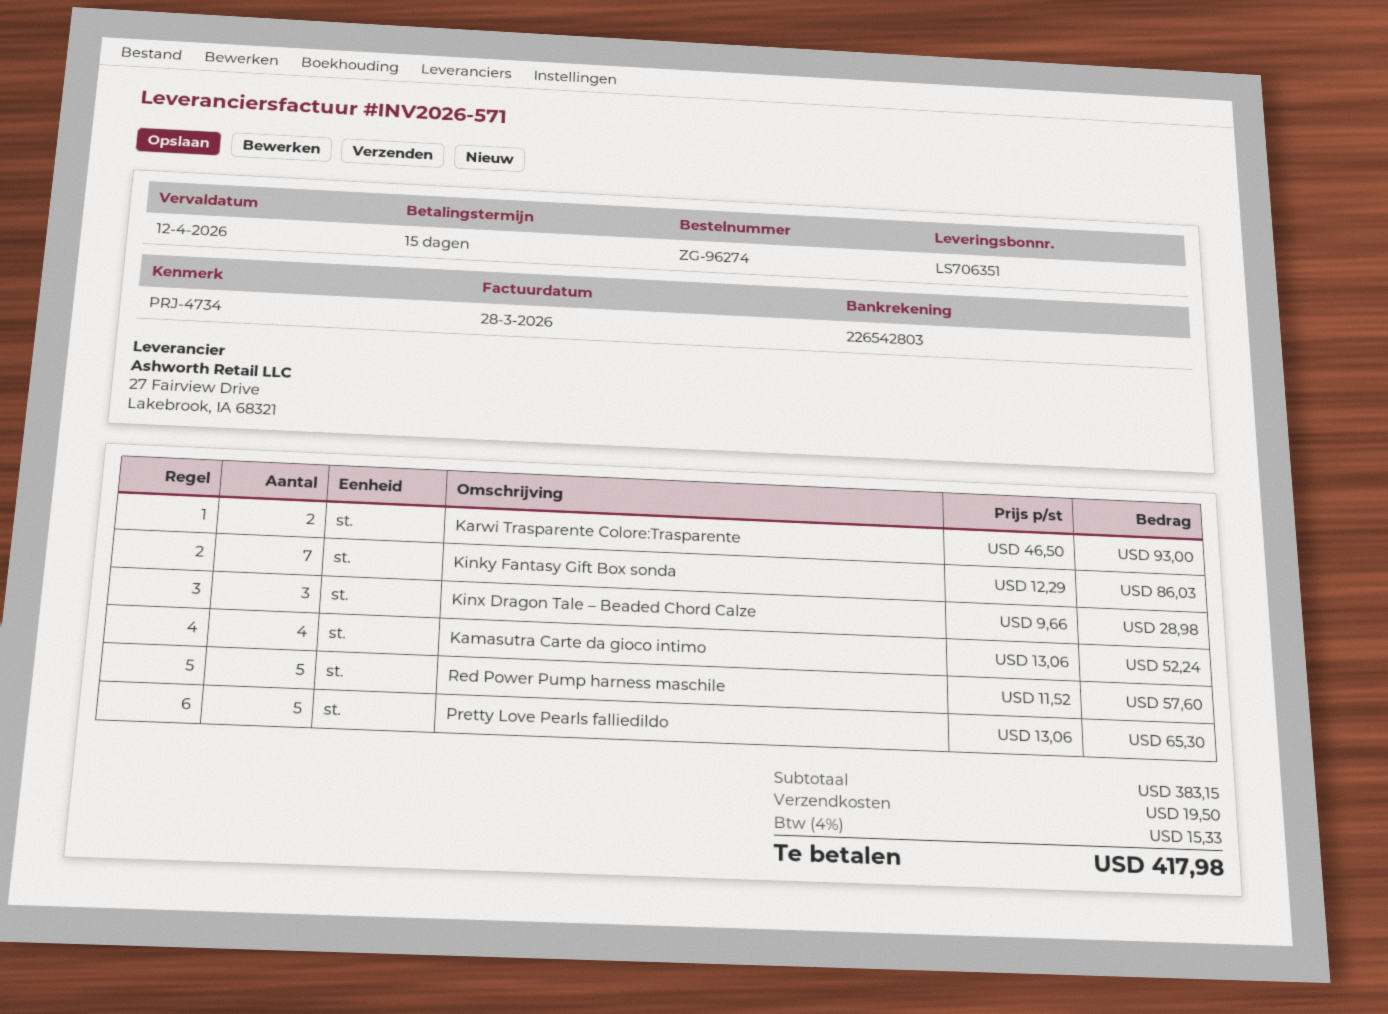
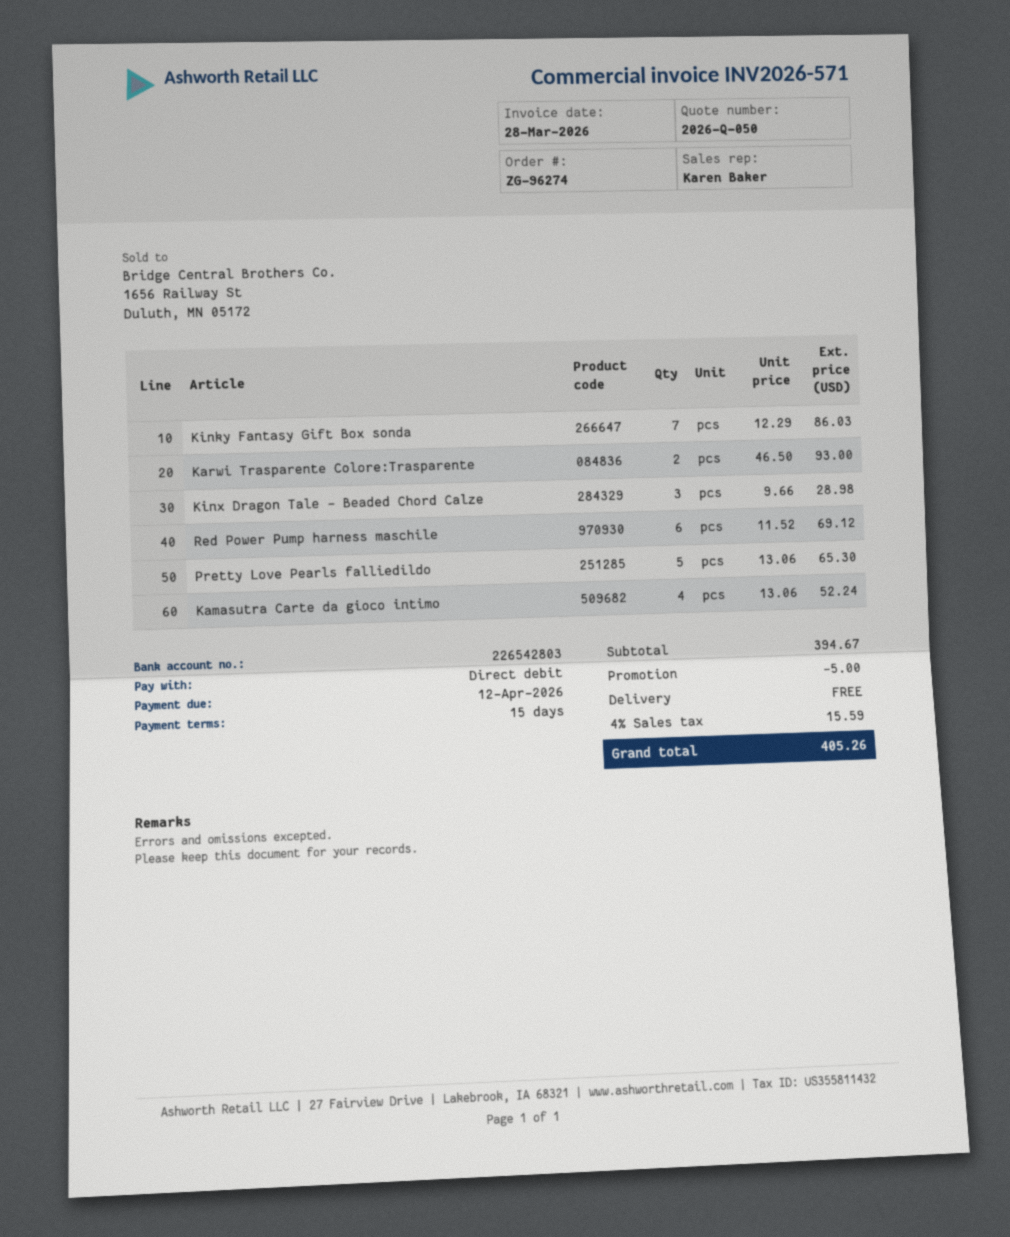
Red Power Pump harness maschile: 5 x 11.52 = 57.60 -> 6 x 11.52 = 69.12
subtotal: 383.15 -> 394.67
discount: none -> 5.00
shipping: 19.50 -> 0.00
tax: 4% = 15.33 -> 4% = 15.59
total: 417.98 -> 405.26

